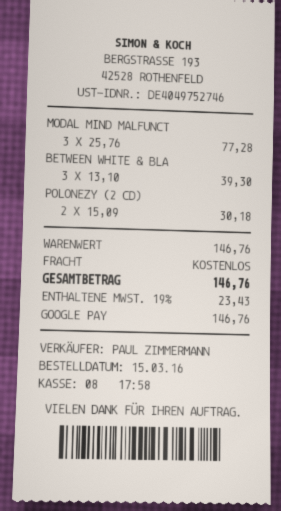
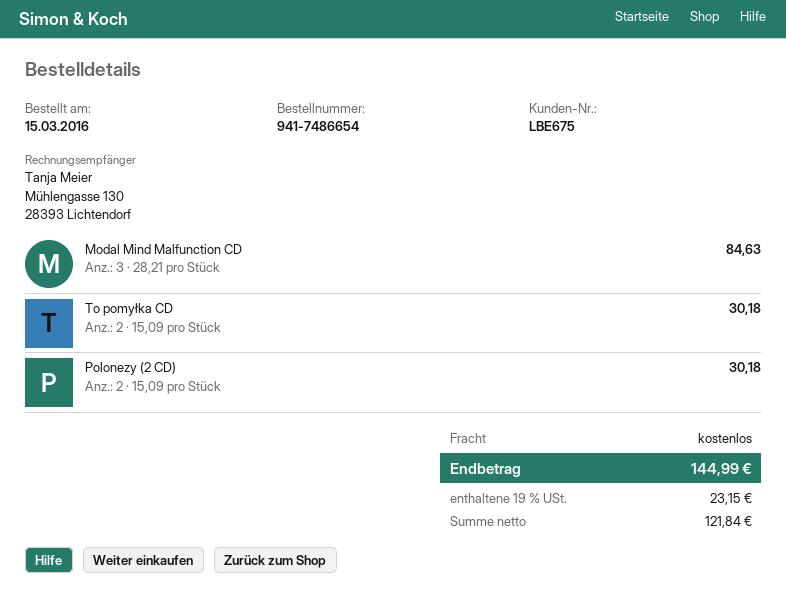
MODAL MIND MALFUNCT: 3 x 25.76 = 77.28 -> 3 x 28.21 = 84.63
BETWEEN WHITE & BLA: 3 x 13.10 = 39.30 -> none
To pomyłka CD: none -> 2 x 15.09 = 30.18
tax: 19% = 23.43 -> 19% = 23.15
total: 146.76 -> 144.99

